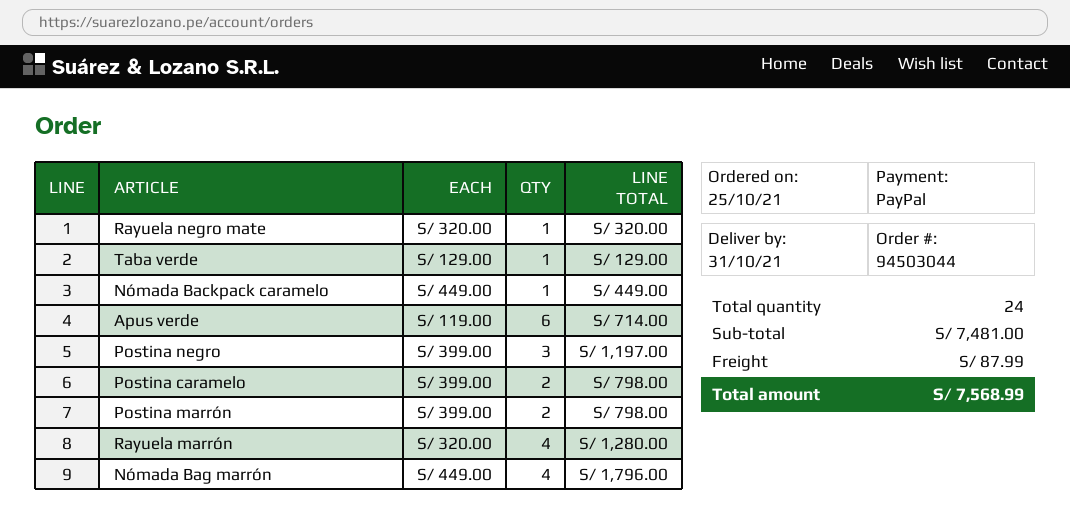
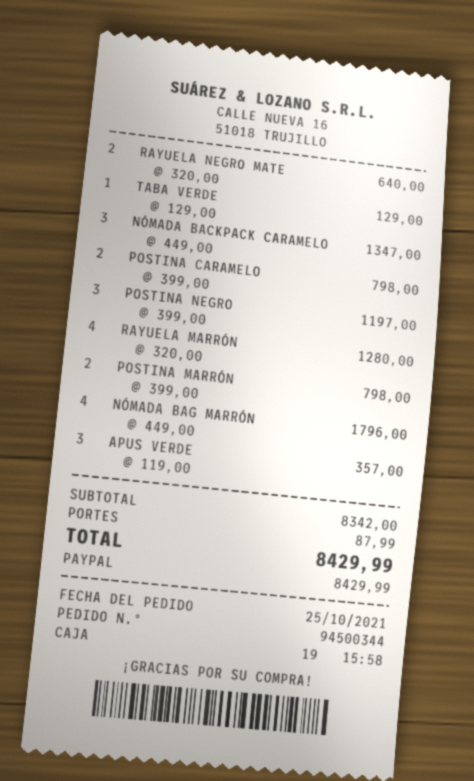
order number: 94503044 -> 94500344
Rayuela negro mate: 1 x 320.00 = 320.00 -> 2 x 320.00 = 640.00
Nómada Backpack caramelo: 1 x 449.00 = 449.00 -> 3 x 449.00 = 1347.00
Apus verde: 6 x 119.00 = 714.00 -> 3 x 119.00 = 357.00
subtotal: 7481.00 -> 8342.00
total: 7568.99 -> 8429.99

